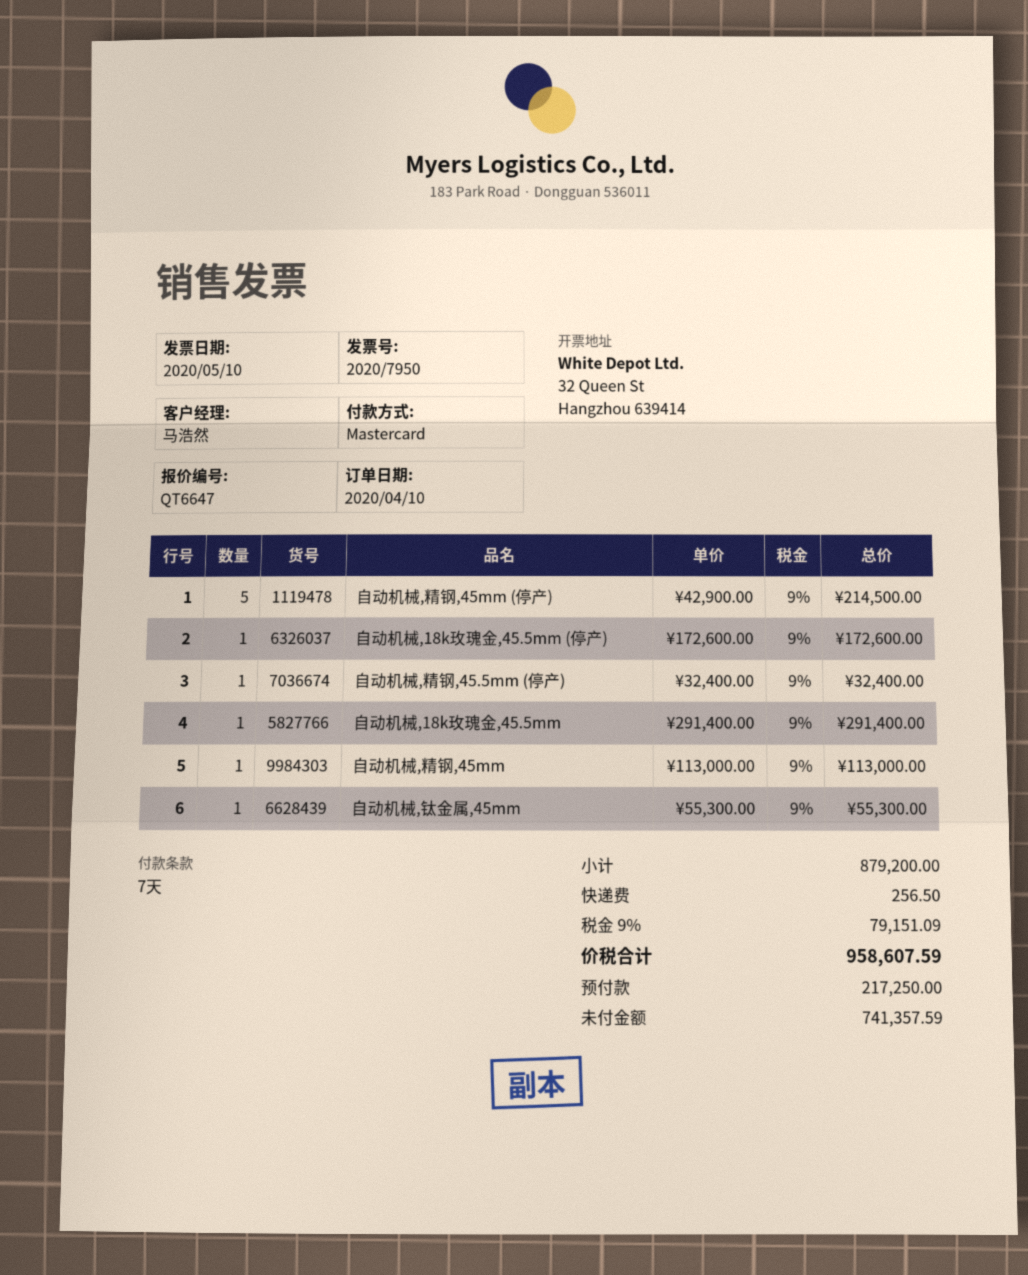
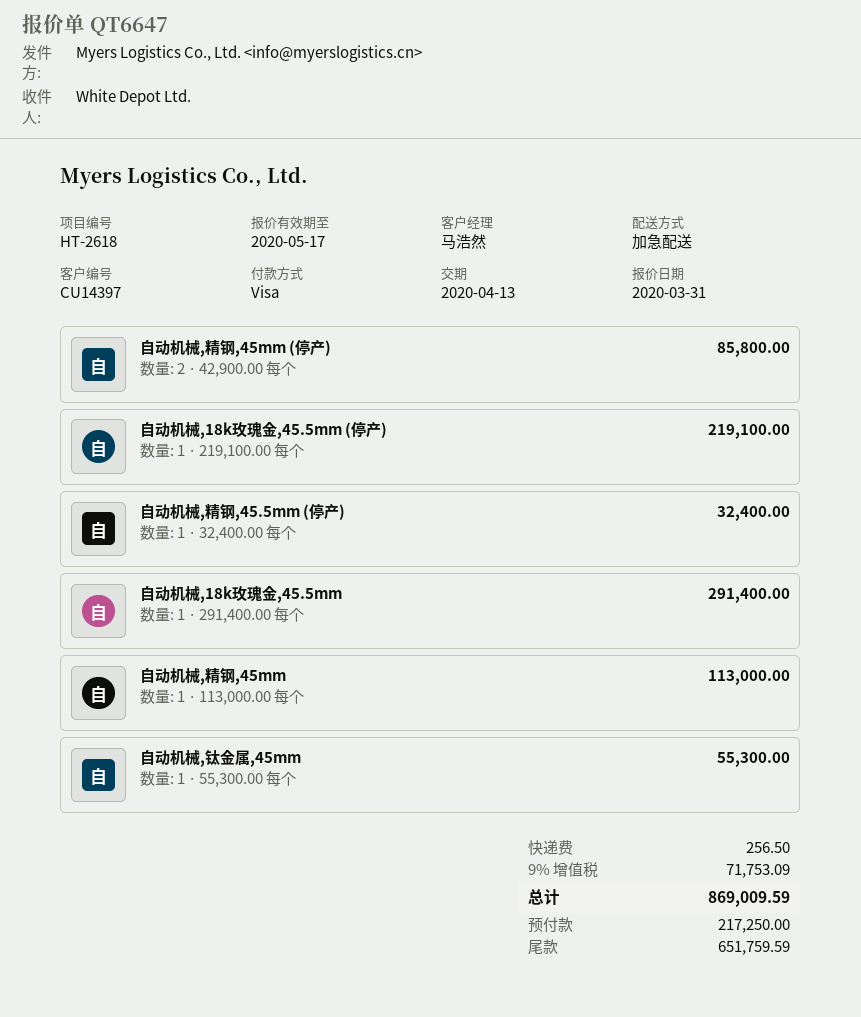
payment method: Mastercard -> Visa
自动机械,精钢,45mm (停产): 5 x 42900.00 = 214500.00 -> 2 x 42900.00 = 85800.00
自动机械,18k玫瑰金,45.5mm (停产): 1 x 172600.00 = 172600.00 -> 1 x 219100.00 = 219100.00
tax: 9% = 79151.09 -> 9% = 71753.09
total: 958607.59 -> 869009.59
balance: 741357.59 -> 651759.59

